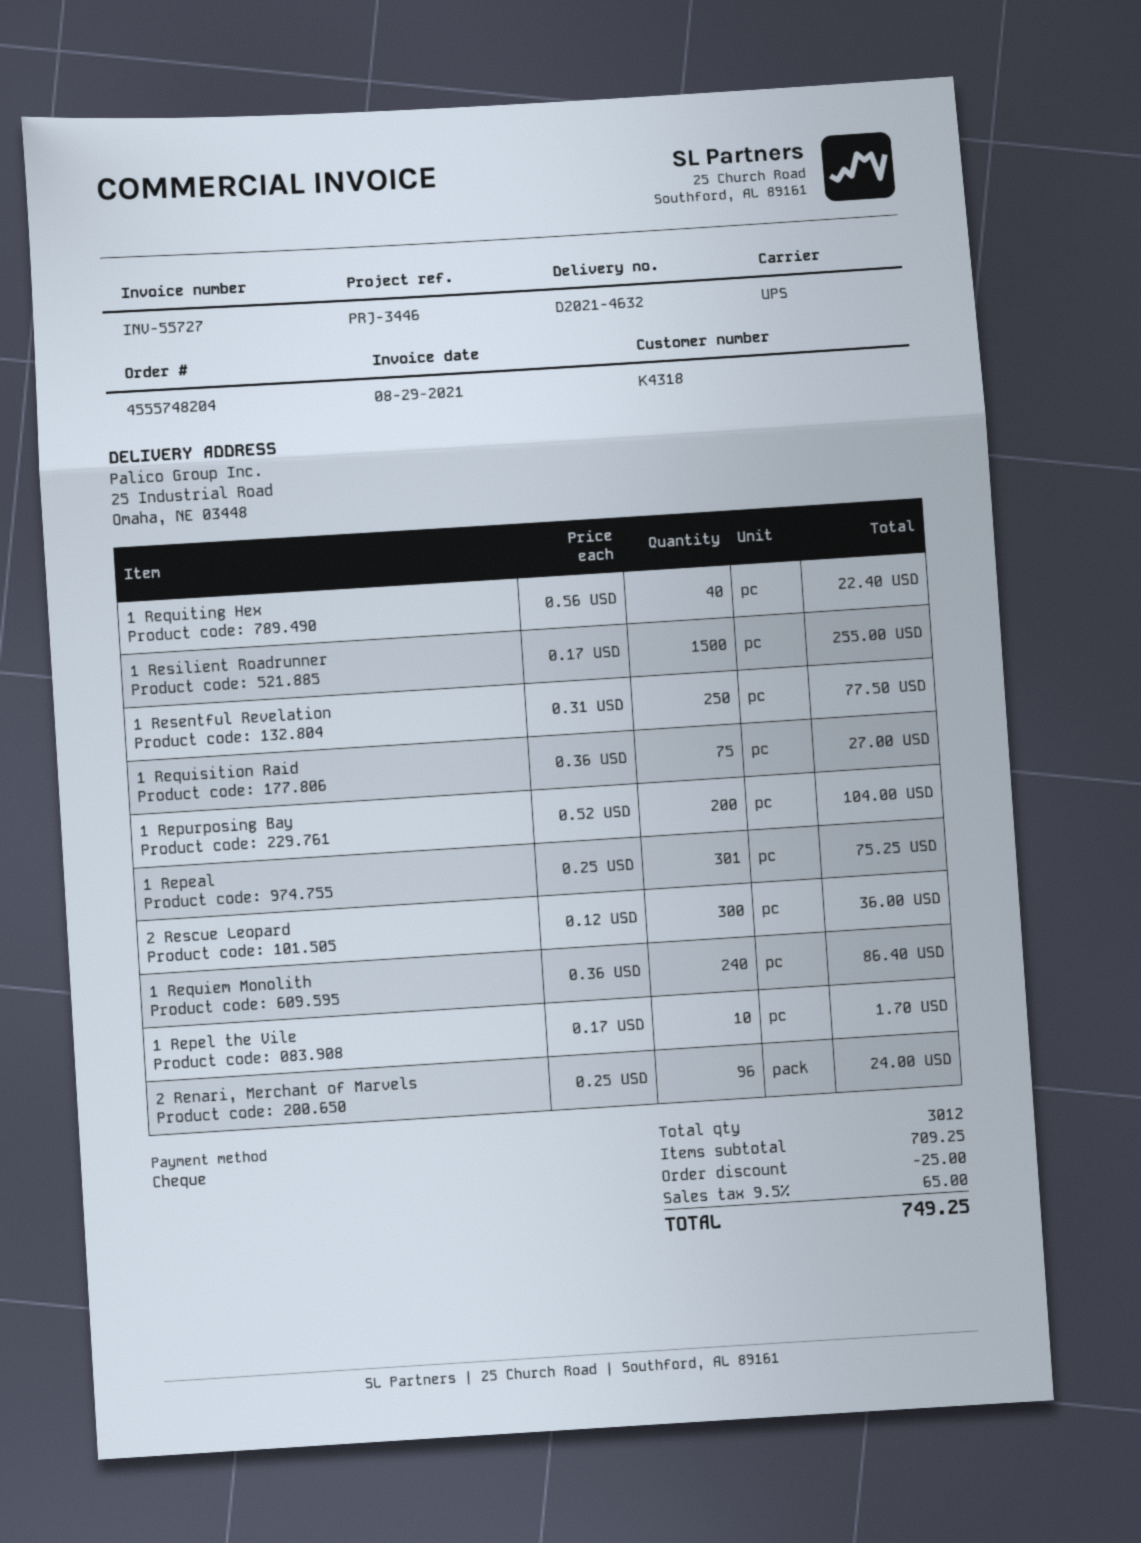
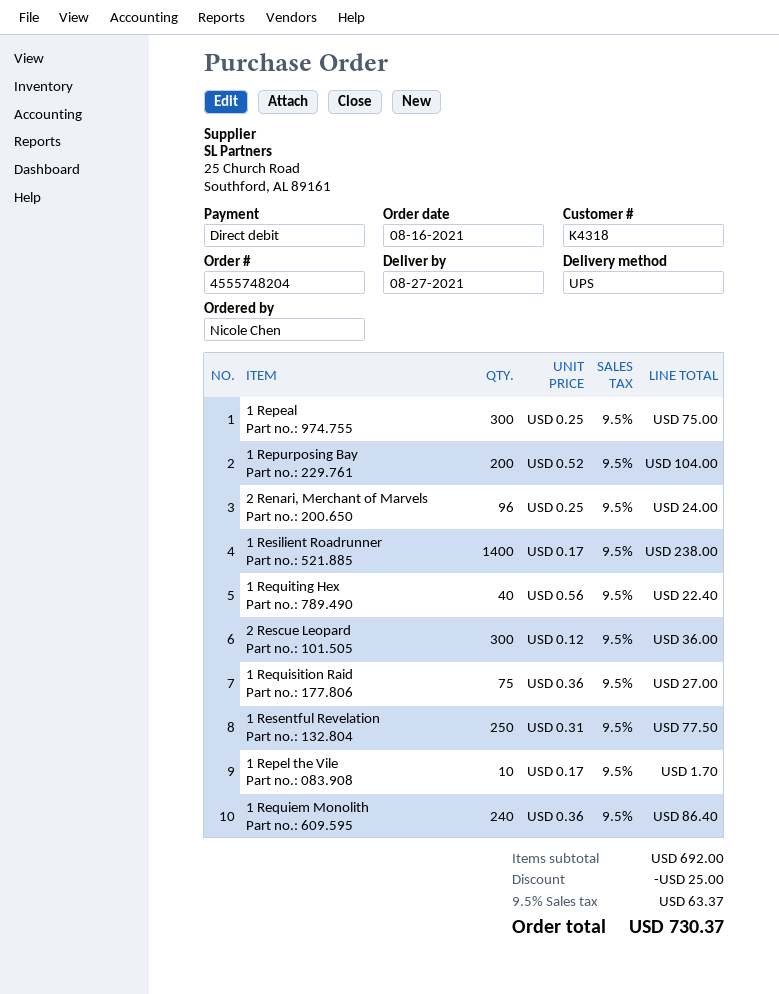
payment method: cheque -> direct debit
1 Resilient Roadrunner: 1500 x 0.17 = 255.00 -> 1400 x 0.17 = 238.00
1 Repeal: 301 x 0.25 = 75.25 -> 300 x 0.25 = 75.00
subtotal: 709.25 -> 692.00
tax: 9.5% = 65.00 -> 9.5% = 63.37
total: 749.25 -> 730.37

